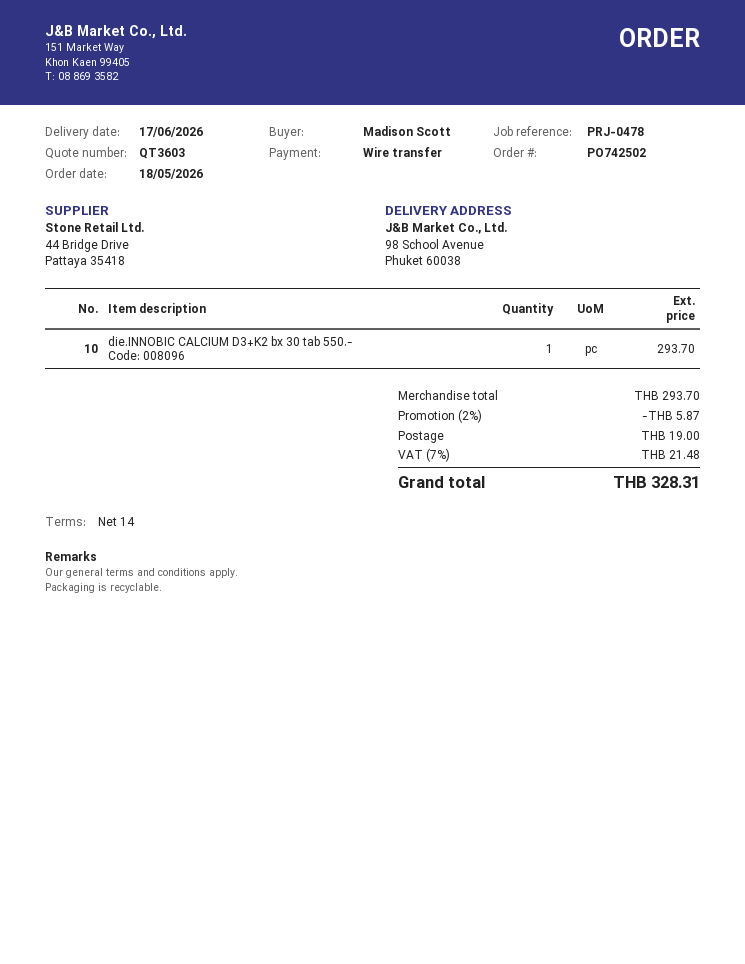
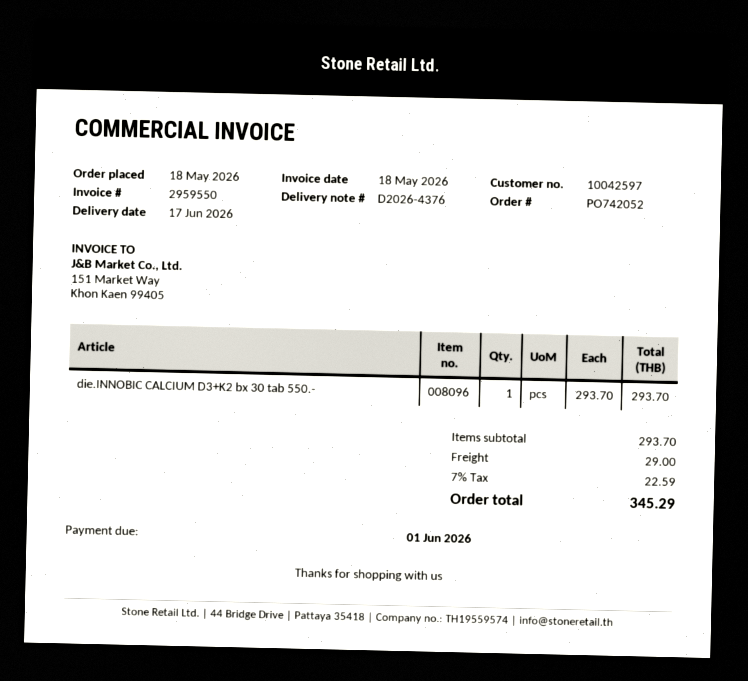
order number: PO742502 -> PO742052
discount: 2% = 5.87 -> none
shipping: 19.00 -> 29.00
tax: 7% = 21.48 -> 7% = 22.59
total: 328.31 -> 345.29

